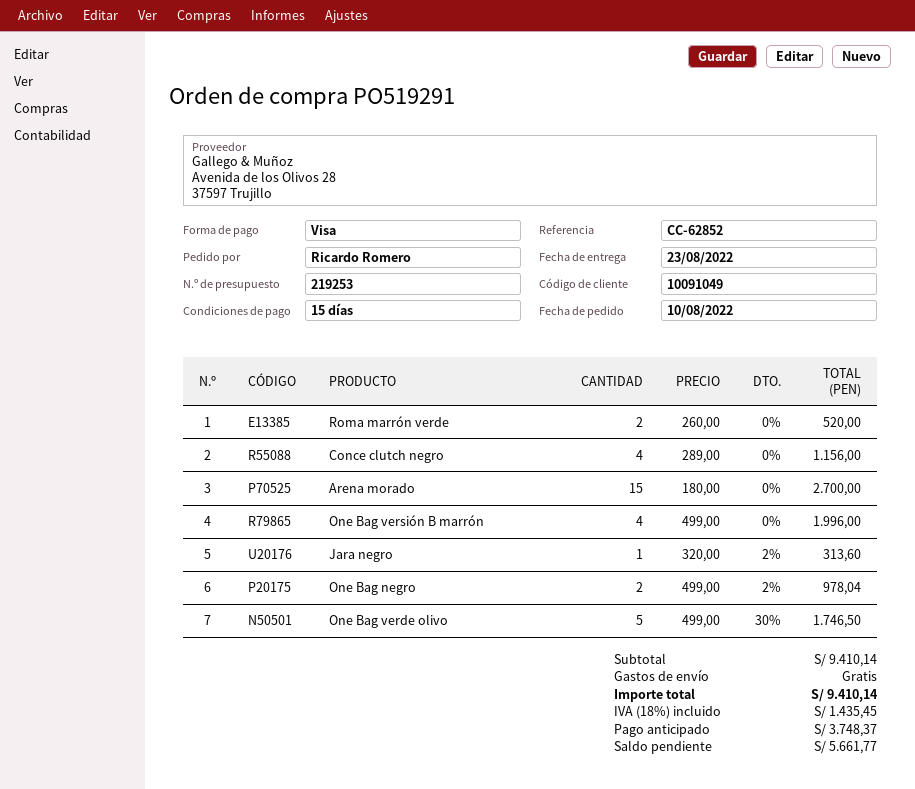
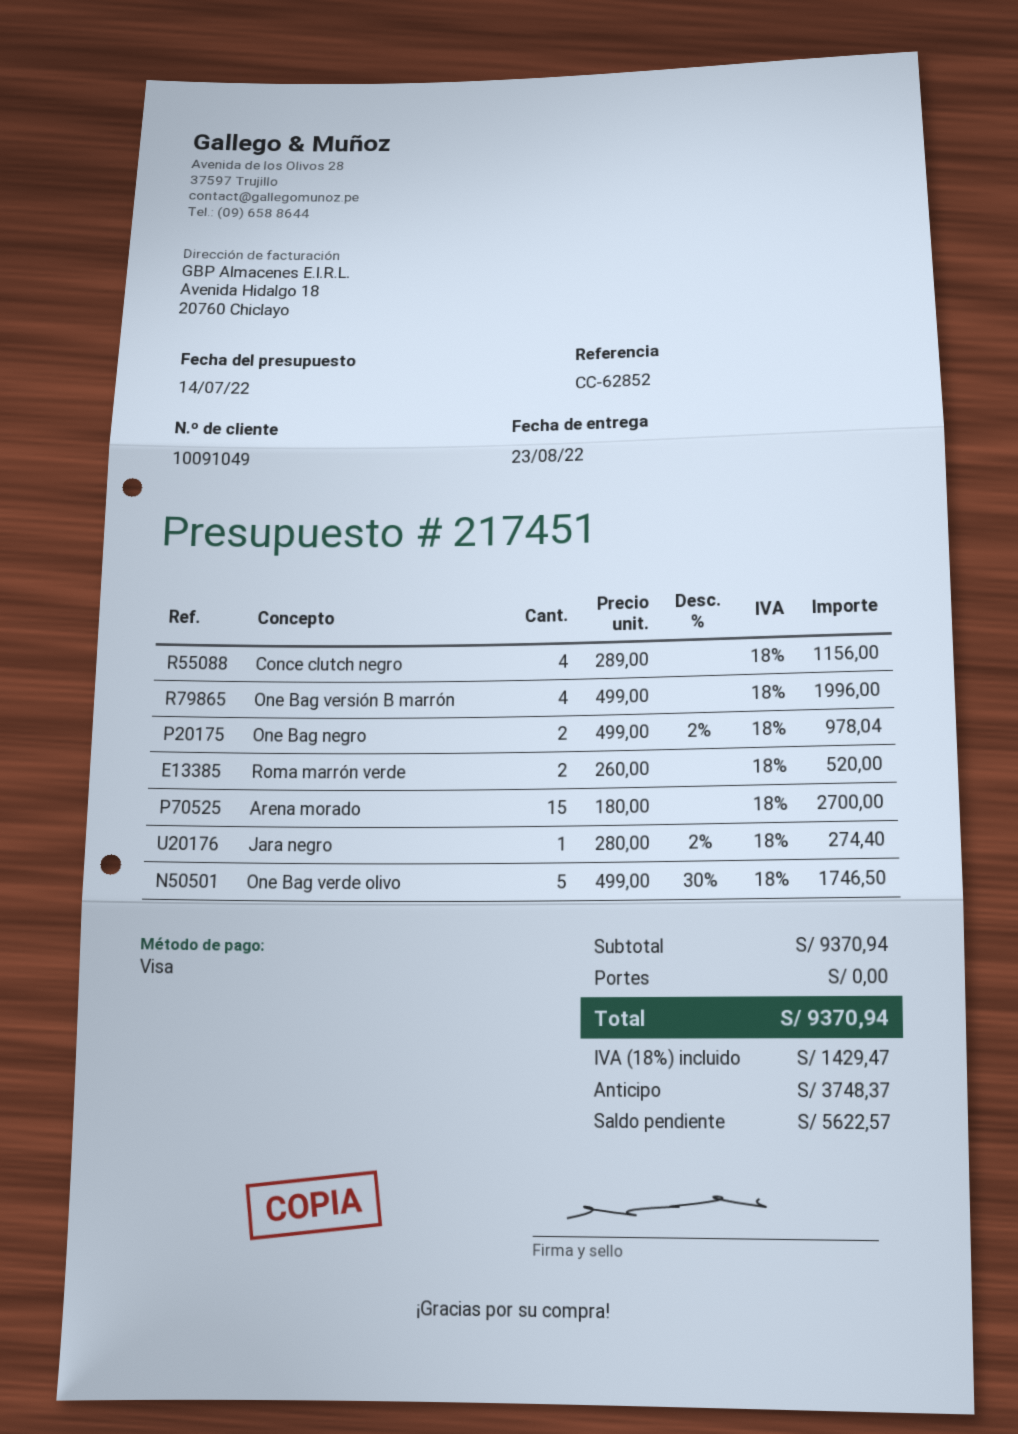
quote number: 219253 -> 217451
Jara negro: 1 x 320.00 - 2% = 313.60 -> 1 x 280.00 - 2% = 274.40
subtotal: 9410.14 -> 9370.94
tax: 18% = 1435.45 -> 18% = 1429.47
total: 9410.14 -> 9370.94
balance: 5661.77 -> 5622.57

